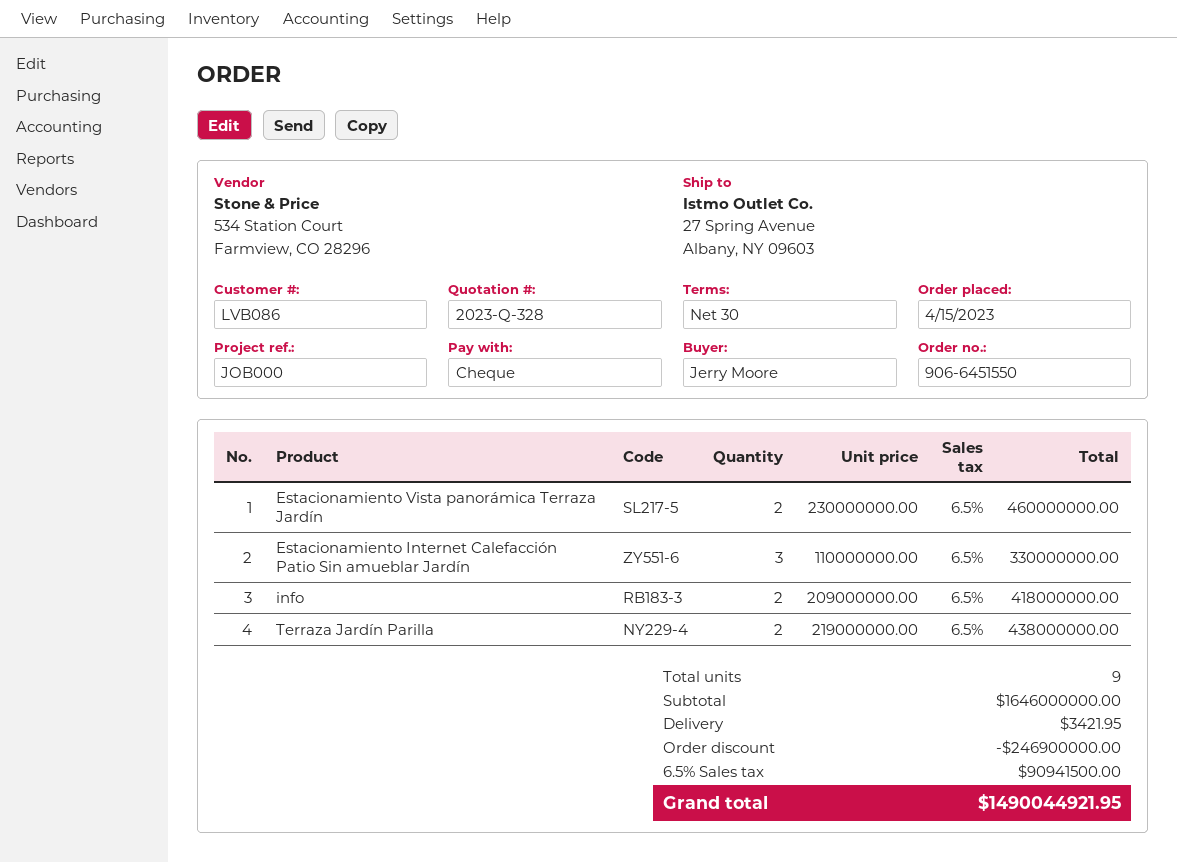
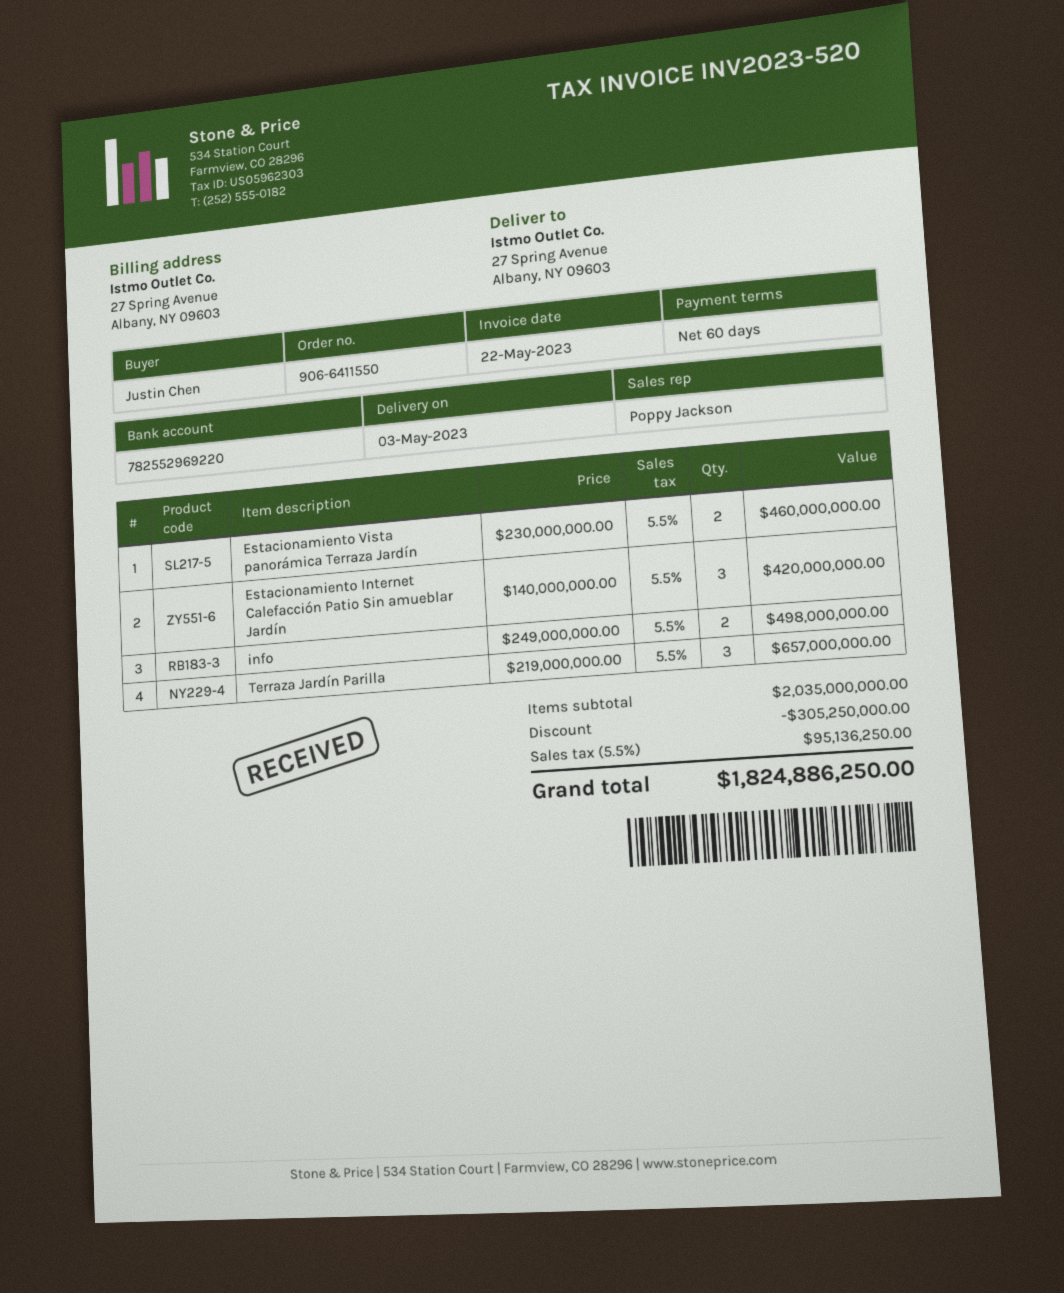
order number: 906-6451550 -> 906-6411550
payment terms: 30 days -> 60 days
ordered by: Jerry Moore -> Justin Chen
Estacionamiento Internet Calefacción Patio Sin amueblar Jardín: 3 x 110000000.00 = 330000000.00 -> 3 x 140000000.00 = 420000000.00
info: 2 x 209000000.00 = 418000000.00 -> 2 x 249000000.00 = 498000000.00
Terraza Jardín Parilla: 2 x 219000000.00 = 438000000.00 -> 3 x 219000000.00 = 657000000.00
subtotal: 1646000000.00 -> 2035000000.00
discount: 246900000.00 -> 305250000.00
shipping: 3421.95 -> none
tax: 6.5% = 90941500.00 -> 5.5% = 95136250.00
total: 1490044921.95 -> 1824886250.00

